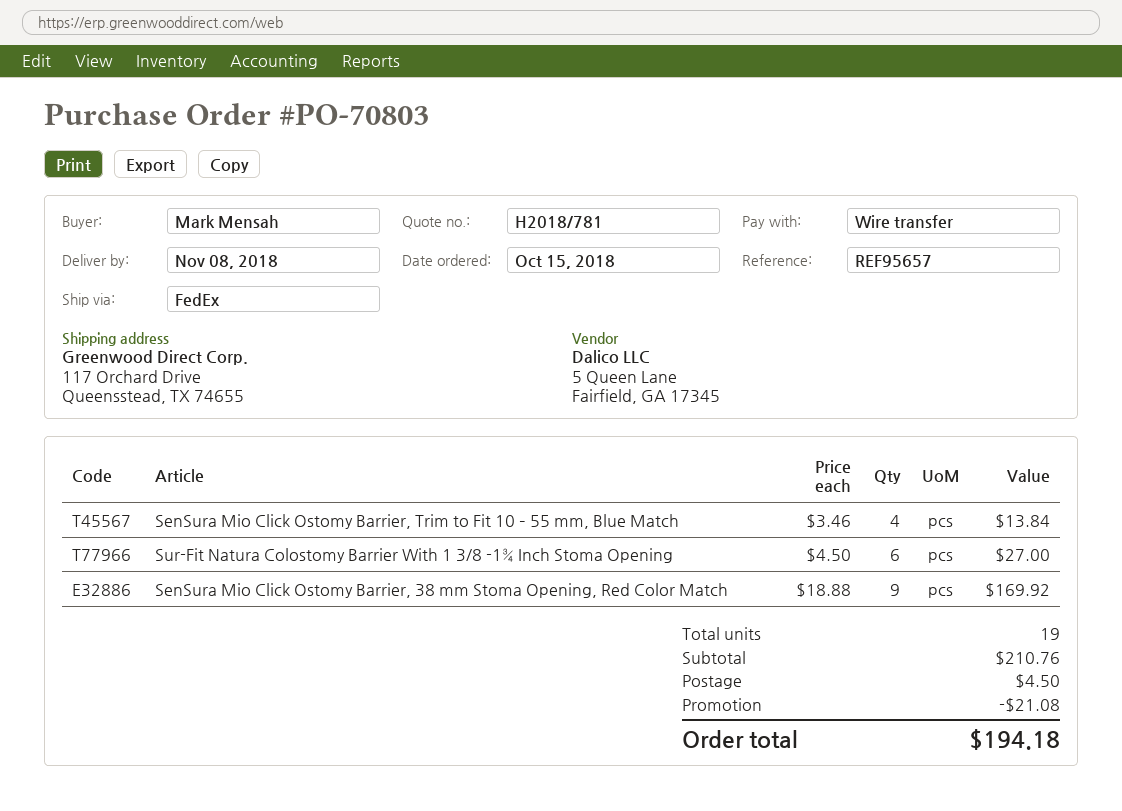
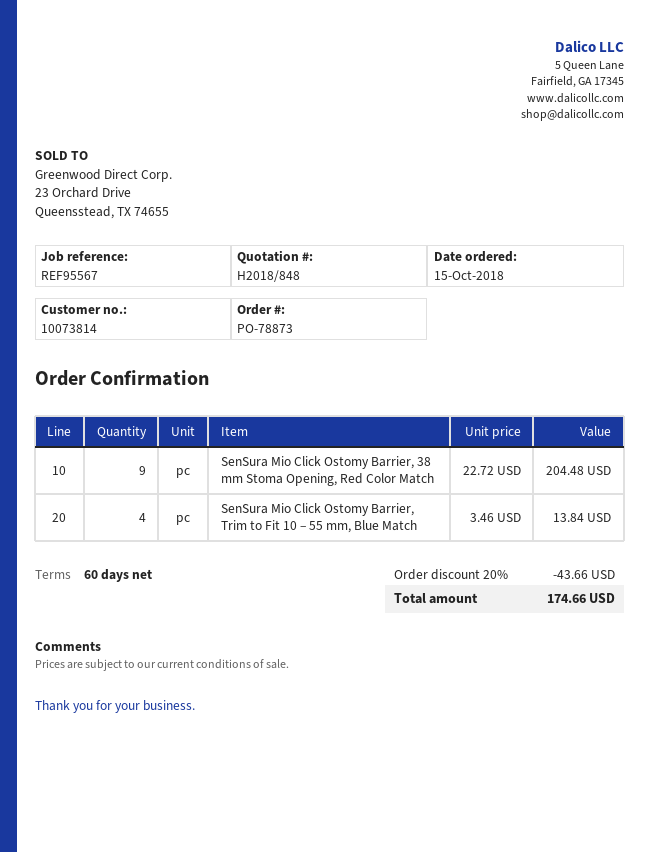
quote number: H2018/781 -> H2018/848
order number: PO-70803 -> PO-78873
reference: REF95657 -> REF95567
Sur-Fit Natura Colostomy Barrier With 1 3/8 -1¾ Inch Stoma Opening: 6 x 4.50 = 27.00 -> none
SenSura Mio Click Ostomy Barrier, 38 mm Stoma Opening, Red Color Match: 9 x 18.88 = 169.92 -> 9 x 22.72 = 204.48
discount: 21.08 -> 43.66
shipping: 4.50 -> none
total: 194.18 -> 174.66

